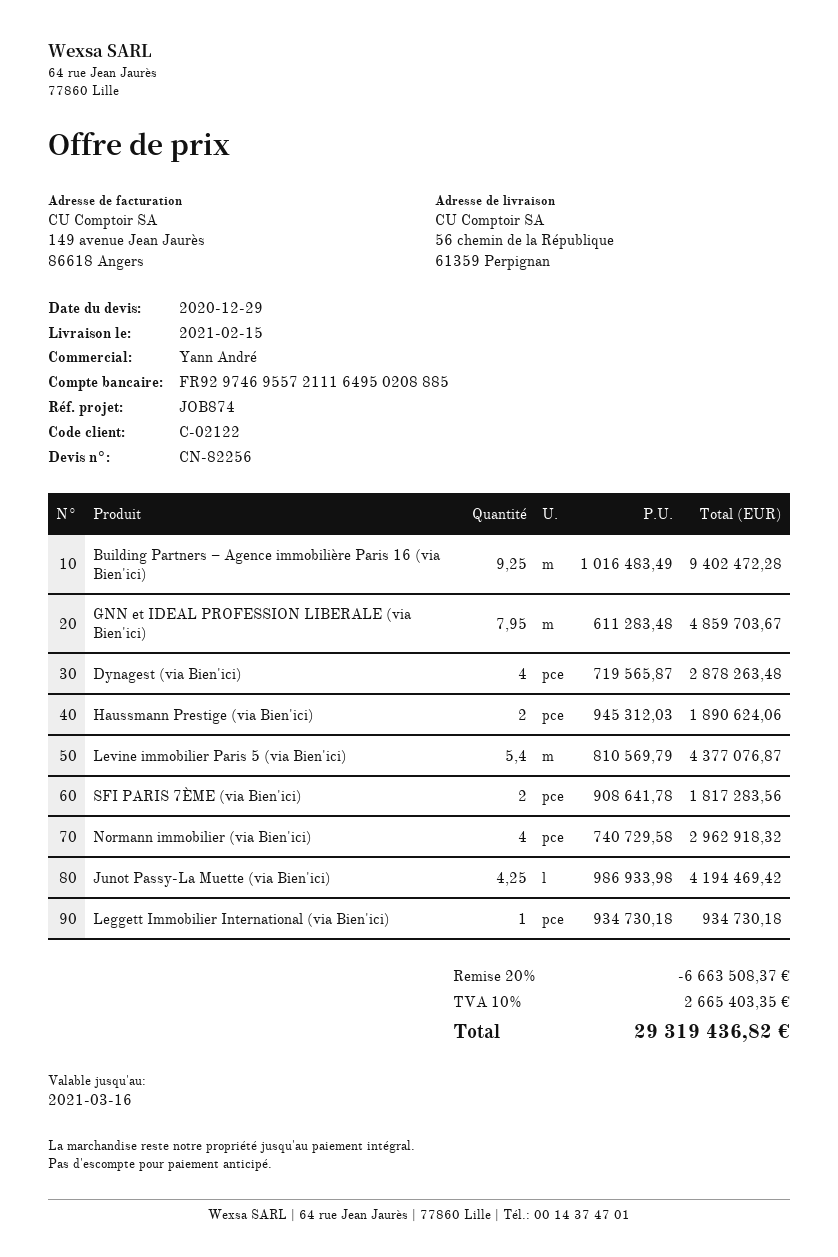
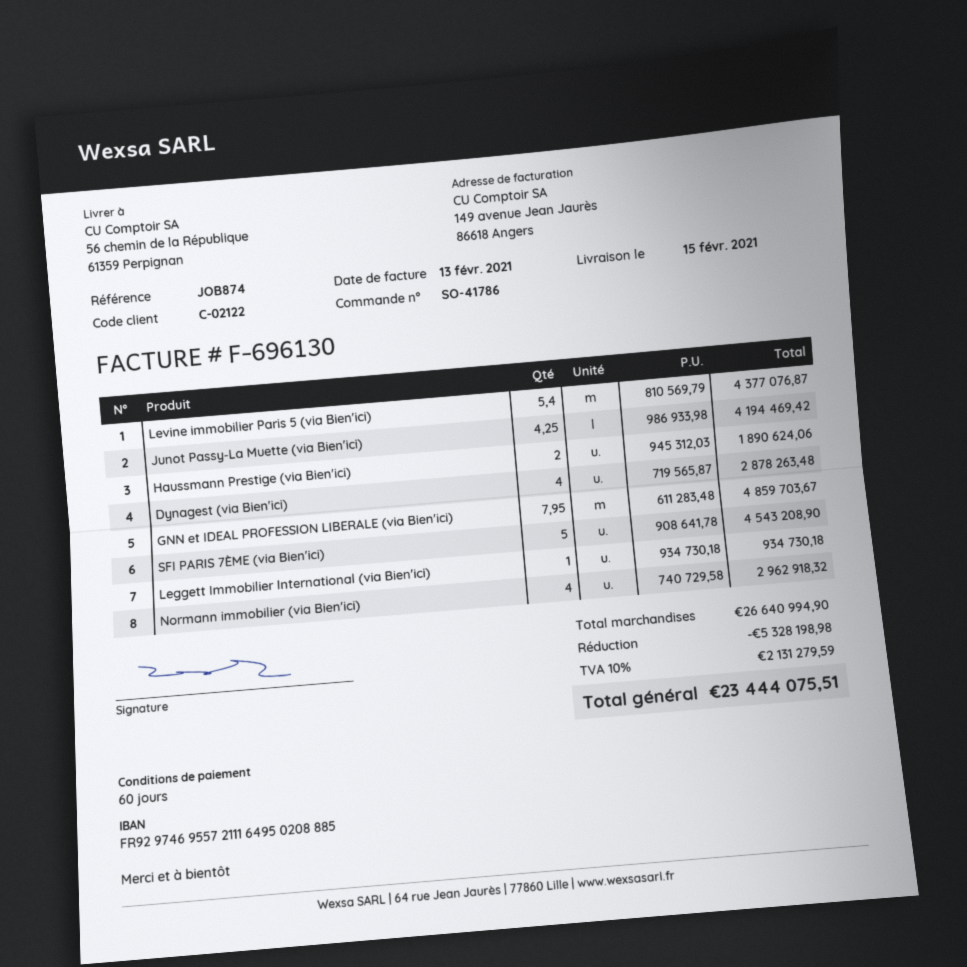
Building Partners – Agence immobilière Paris 16 (via Bien'ici): 9.25 x 1016483.49 = 9402472.28 -> none
SFI PARIS 7ÈME (via Bien'ici): 2 x 908641.78 = 1817283.56 -> 5 x 908641.78 = 4543208.90
discount: 6663508.37 -> 5328198.98
tax: 10% = 2665403.35 -> 10% = 2131279.59
total: 29319436.82 -> 23444075.51

